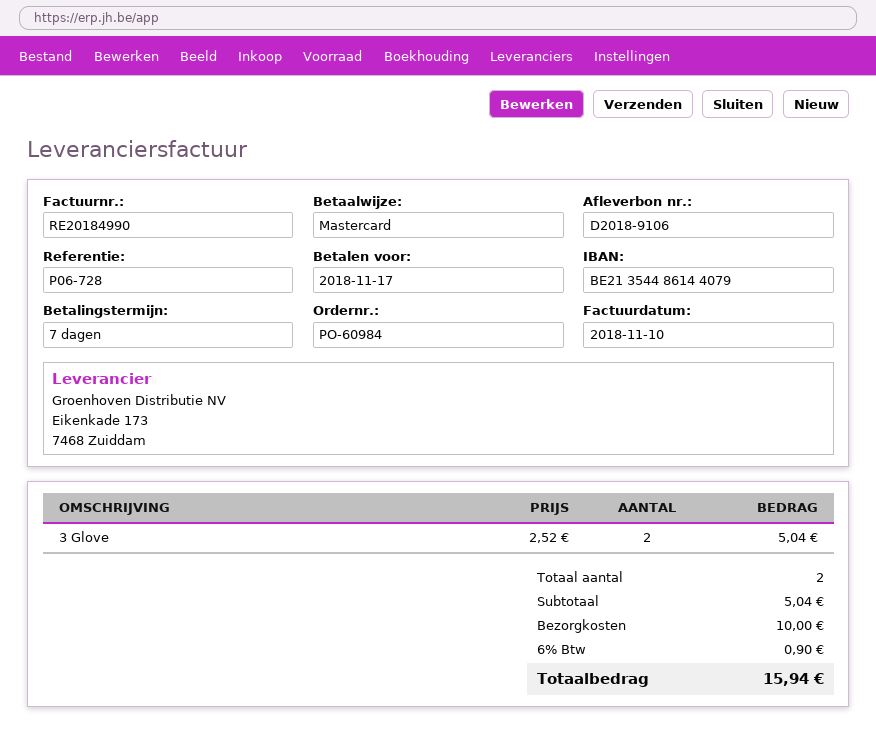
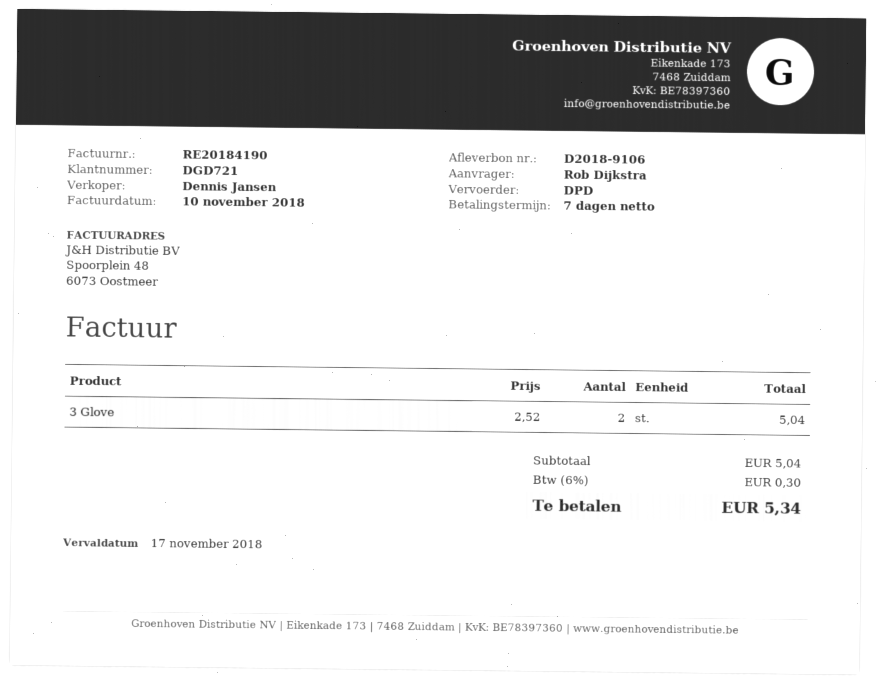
invoice number: RE20184990 -> RE20184190
shipping: 10.00 -> none
tax: 6% = 0.90 -> 6% = 0.30
total: 15.94 -> 5.34

